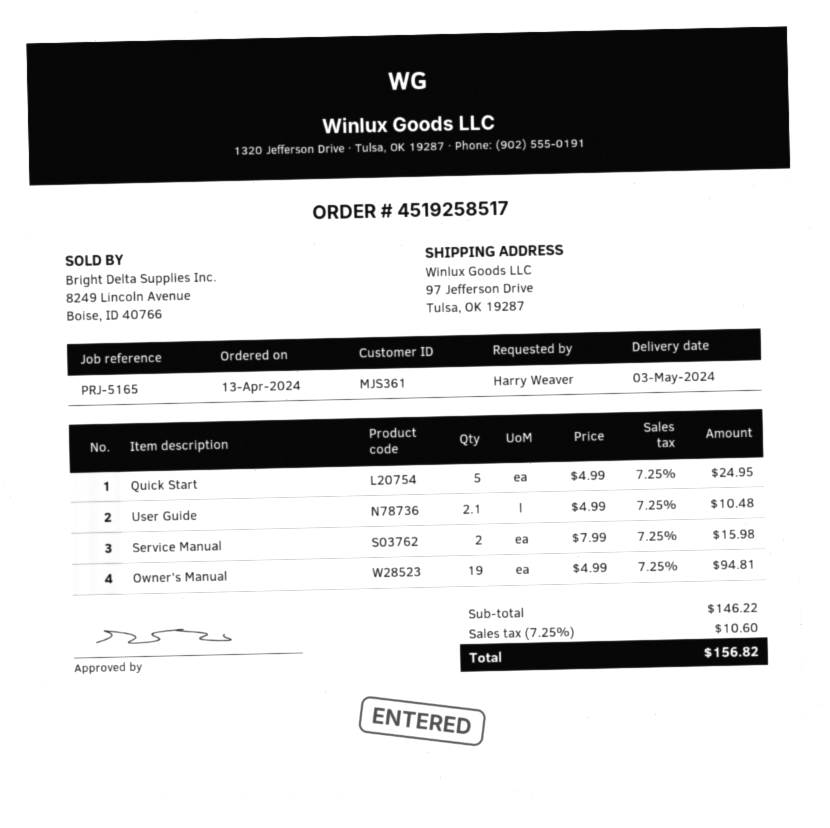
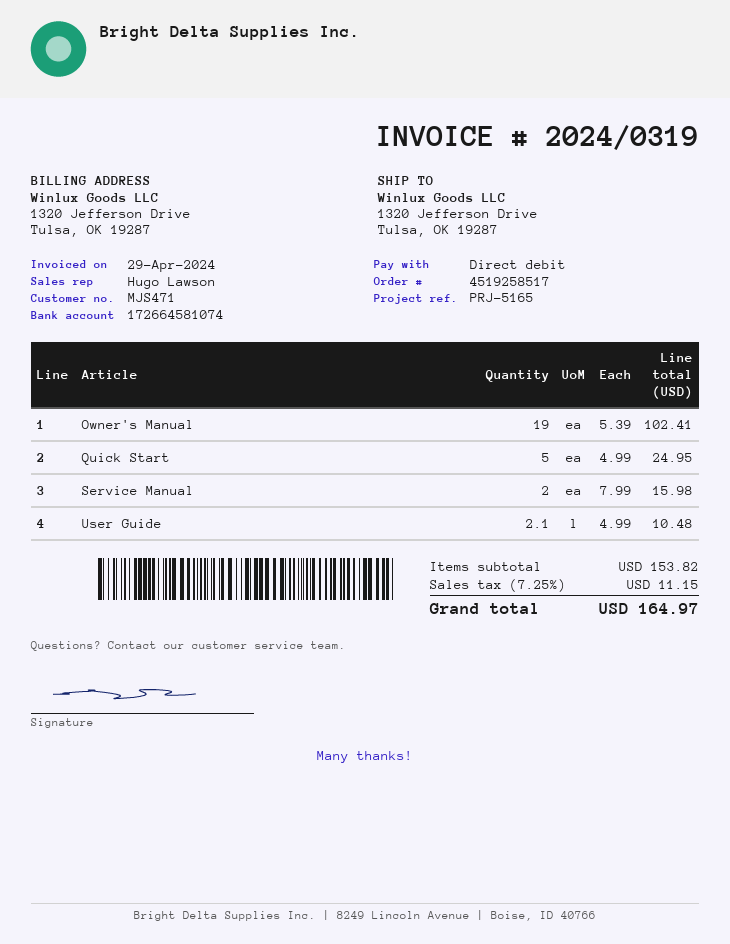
customer number: MJS361 -> MJS471
ship to: 97 Jefferson Drive, Tulsa, OK 19287 -> 1320 Jefferson Drive, Tulsa, OK 19287
Owner's Manual: 19 x 4.99 = 94.81 -> 19 x 5.39 = 102.41
subtotal: 146.22 -> 153.82
tax: 7.25% = 10.60 -> 7.25% = 11.15
total: 156.82 -> 164.97

